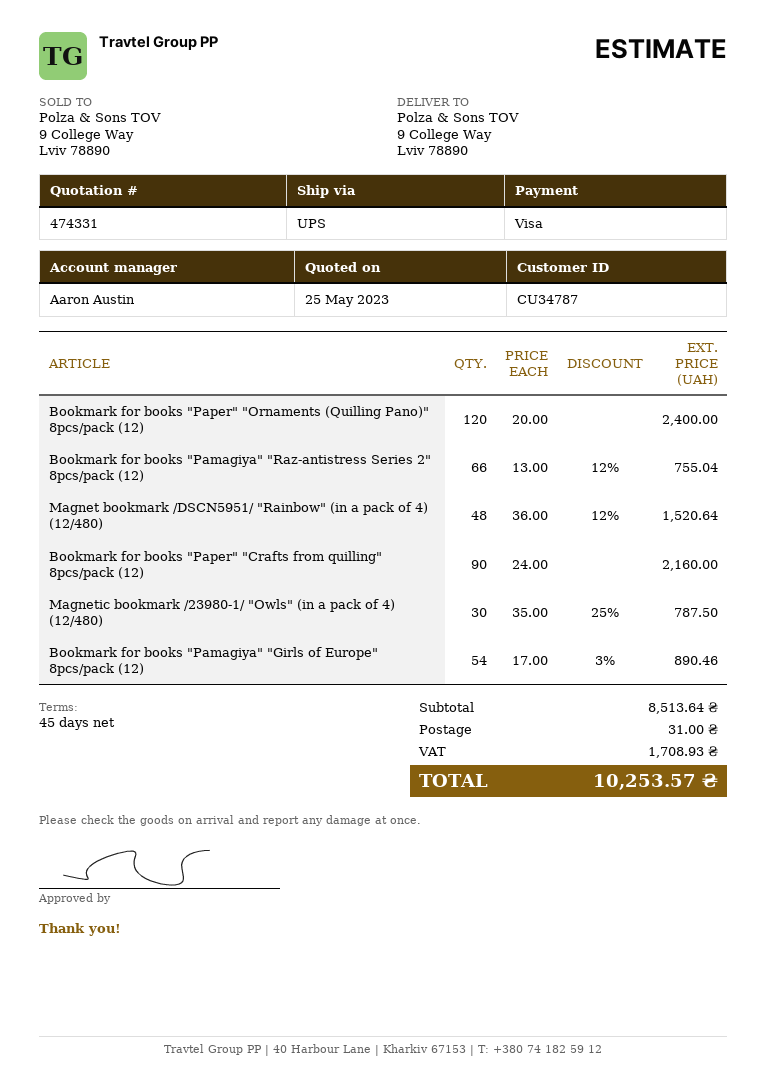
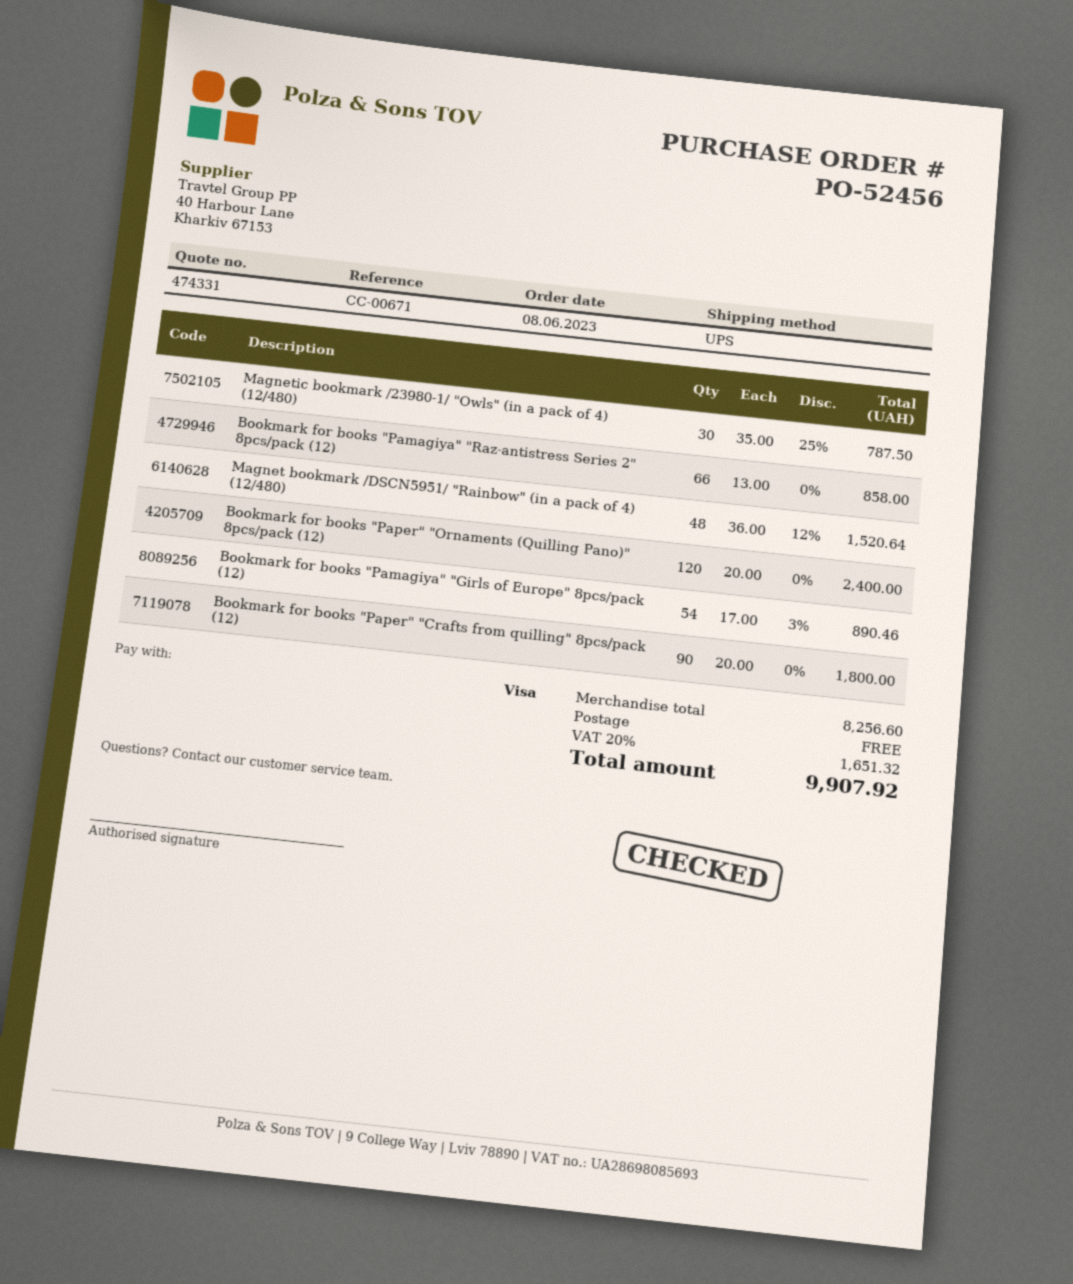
Bookmark for books "Pamagiya" "Raz-antistress Series 2" 8pcs/pack (12): 66 x 13.00 - 12% = 755.04 -> 66 x 13.00 = 858.00
Bookmark for books "Paper" "Crafts from quilling" 8pcs/pack (12): 90 x 24.00 = 2160.00 -> 90 x 20.00 = 1800.00
subtotal: 8513.64 -> 8256.60
shipping: 31.00 -> 0.00
tax: 1708.93 -> 1651.32
total: 10253.57 -> 9907.92

